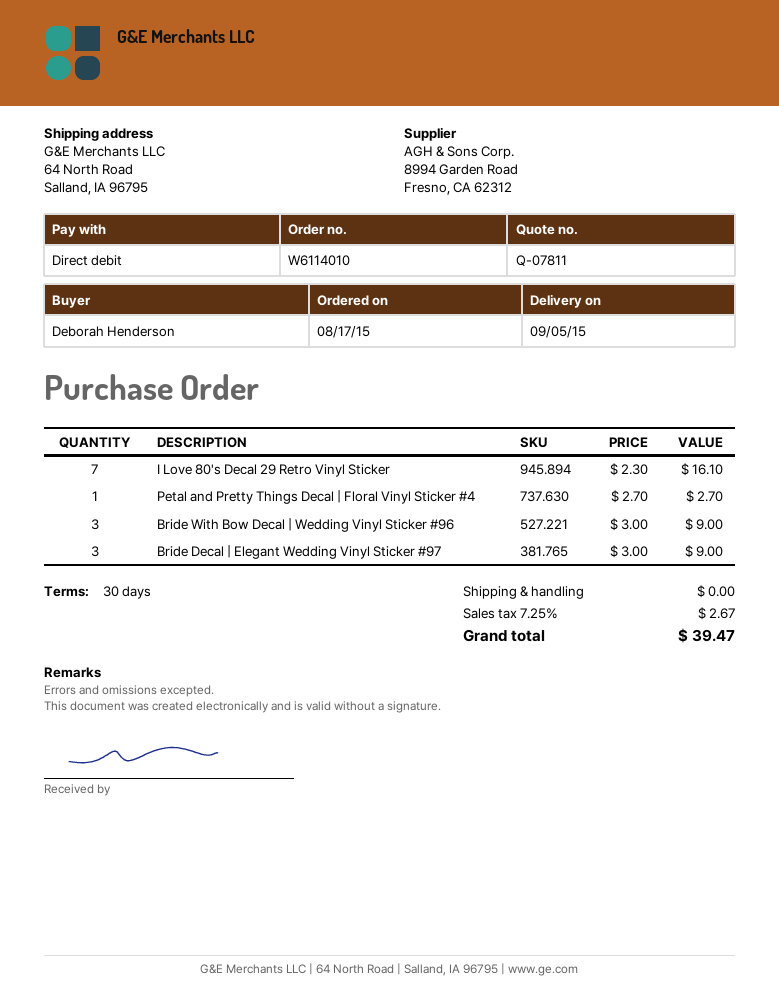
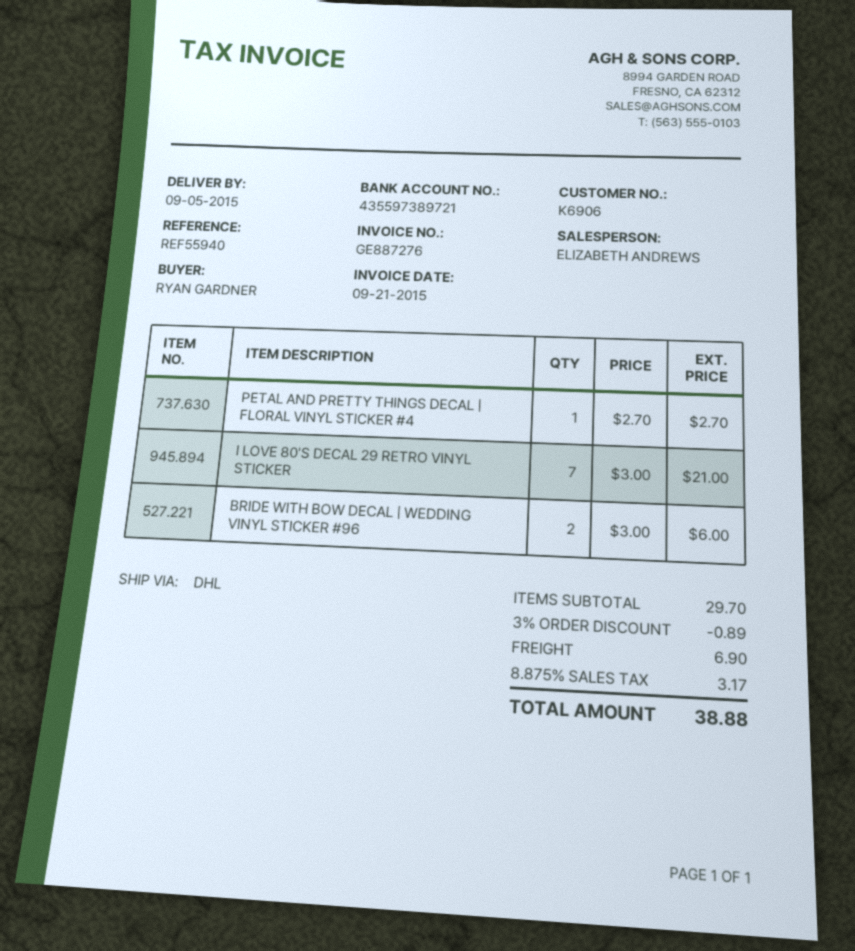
ordered by: Deborah Henderson -> RYAN GARDNER
I Love 80's Decal 29 Retro Vinyl Sticker: 7 x 2.30 = 16.10 -> 7 x 3.00 = 21.00
Bride With Bow Decal | Wedding Vinyl Sticker #96: 3 x 3.00 = 9.00 -> 2 x 3.00 = 6.00
Bride Decal | Elegant Wedding Vinyl Sticker #97: 3 x 3.00 = 9.00 -> none
discount: none -> 3% = 0.89
shipping: 0.00 -> 6.90
tax: 7.25% = 2.67 -> 8.875% = 3.17
total: 39.47 -> 38.88

